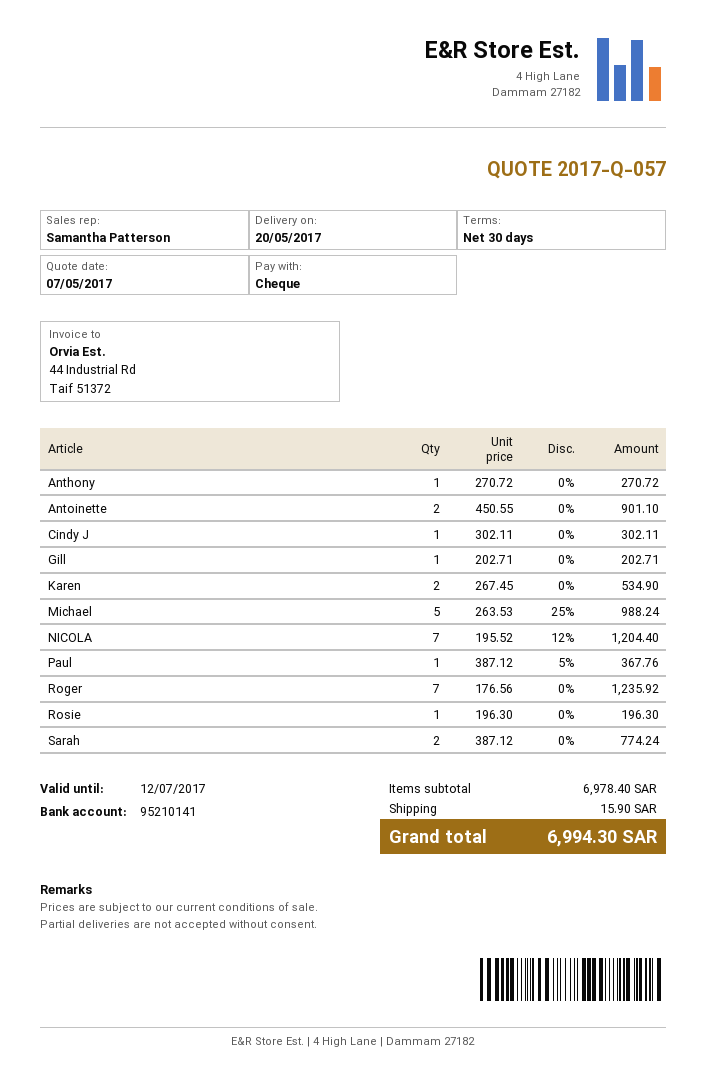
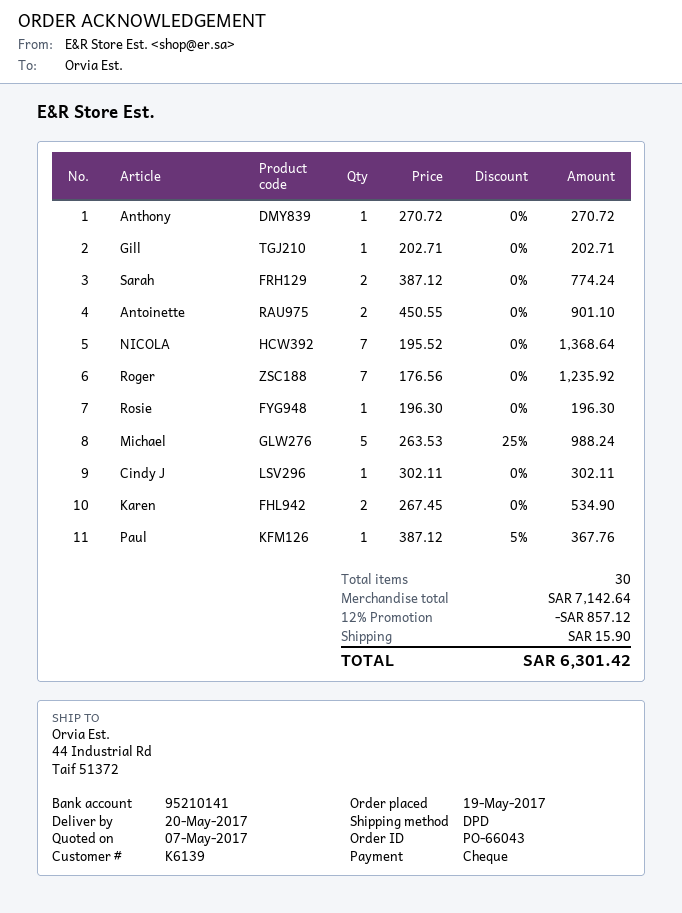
NICOLA: 7 x 195.52 - 12% = 1204.40 -> 7 x 195.52 = 1368.64
subtotal: 6978.40 -> 7142.64
discount: none -> 12% = 857.12
total: 6994.30 -> 6301.42

